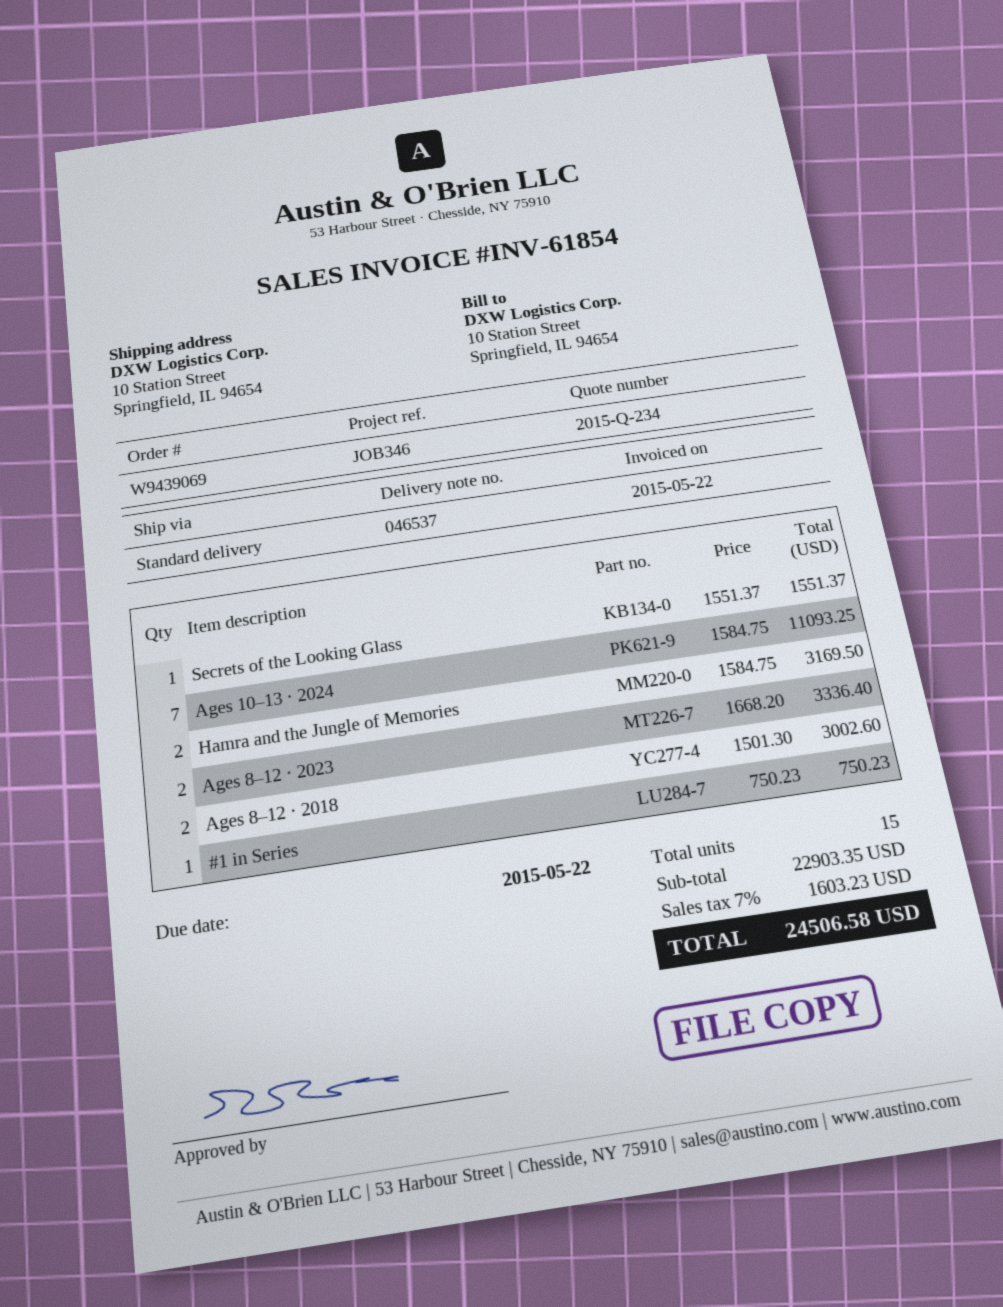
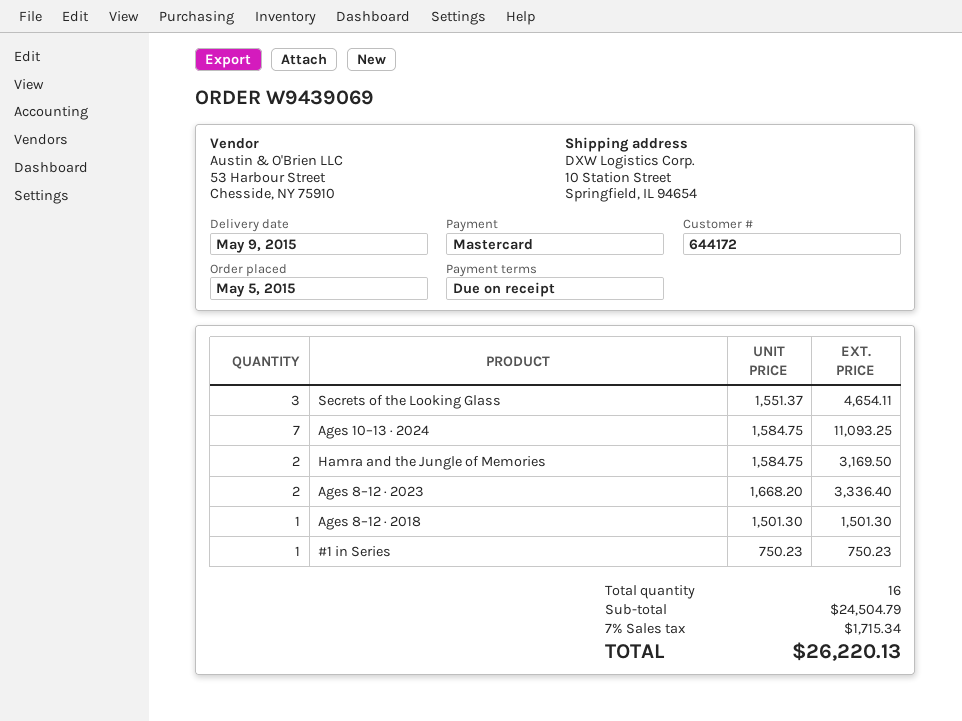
Secrets of the Looking Glass: 1 x 1551.37 = 1551.37 -> 3 x 1551.37 = 4654.11
Ages 8–12 · 2018: 2 x 1501.30 = 3002.60 -> 1 x 1501.30 = 1501.30
total quantity: 15 -> 16
subtotal: 22903.35 -> 24504.79
tax: 7% = 1603.23 -> 7% = 1715.34
total: 24506.58 -> 26220.13

